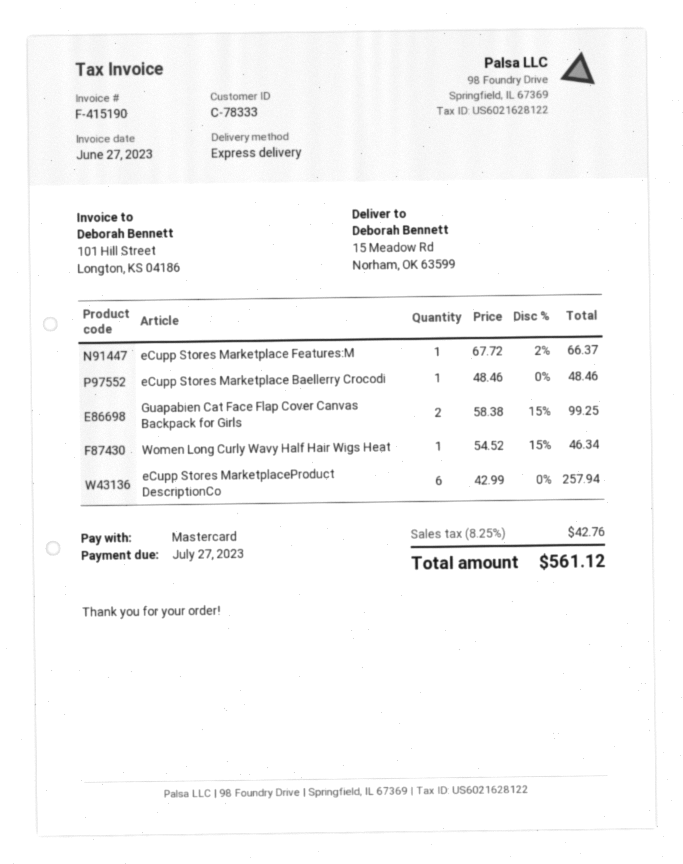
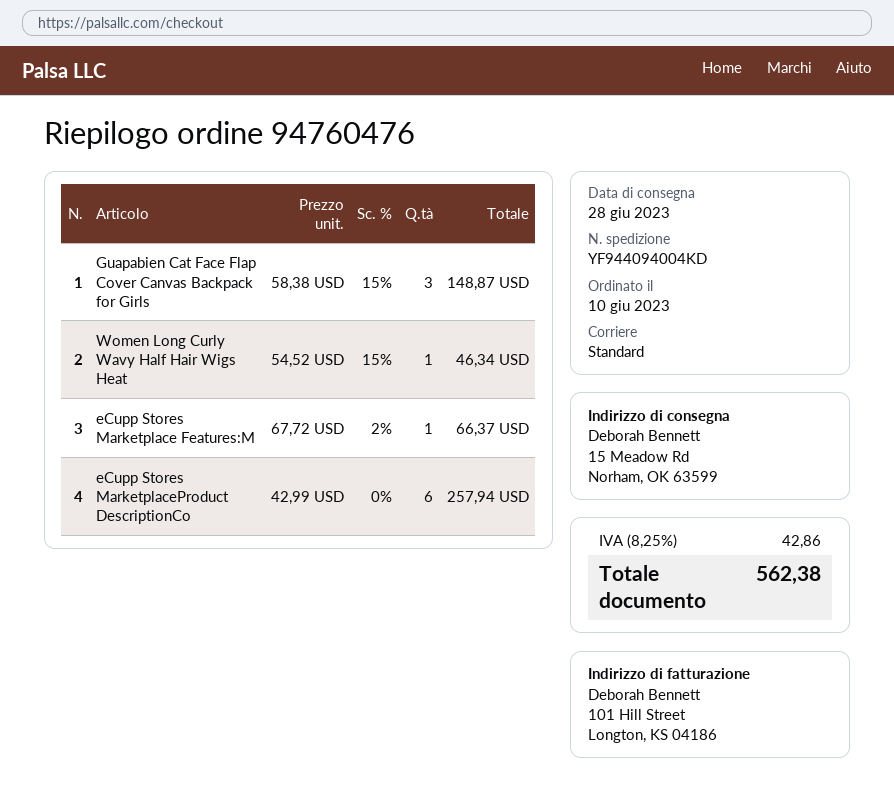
shipping method: express -> standard
eCupp Stores Marketplace Baellerry Crocodi: 1 x 48.46 = 48.46 -> none
Guapabien Cat Face Flap Cover Canvas Backpack for Girls: 2 x 58.38 - 15% = 99.25 -> 3 x 58.38 - 15% = 148.87
tax: 8.25% = 42.76 -> 8.25% = 42.86
total: 561.12 -> 562.38

